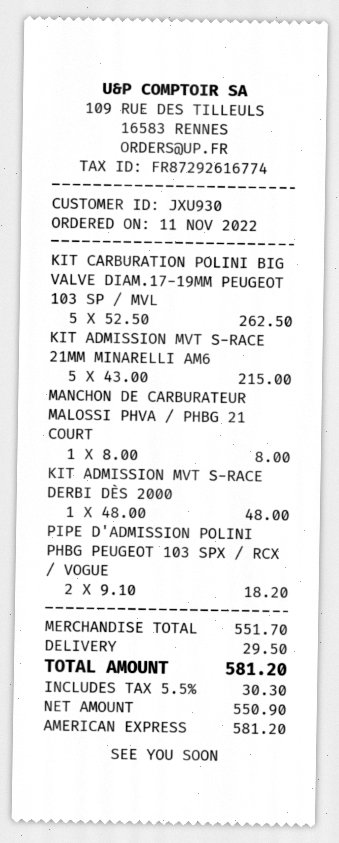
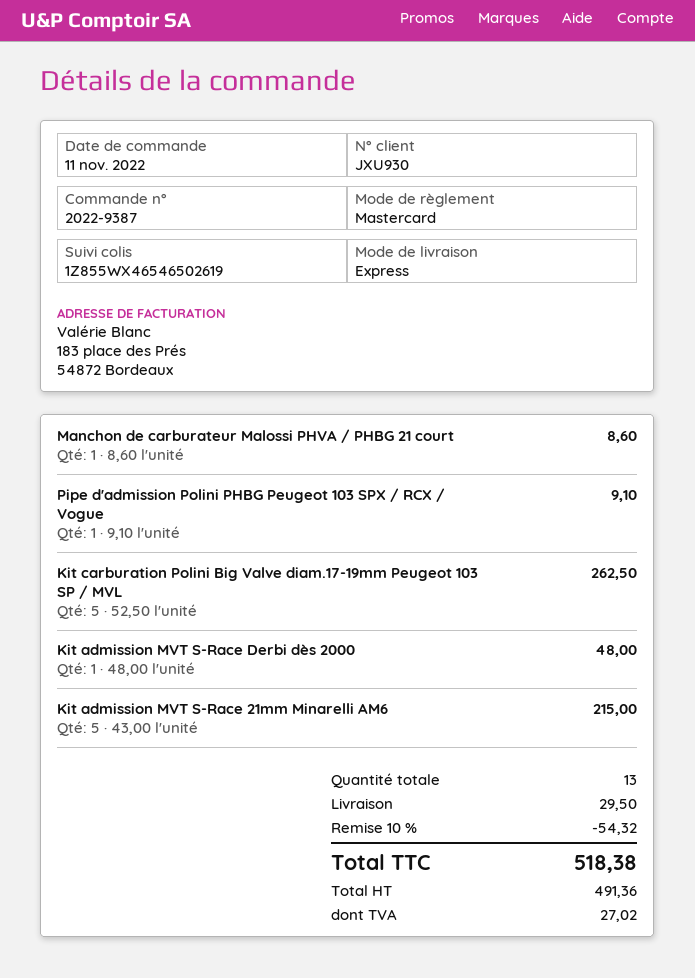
payment method: American Express -> Mastercard
MANCHON DE CARBURATEUR MALOSSI PHVA / PHBG 21 COURT: 1 x 8.00 = 8.00 -> 1 x 8.60 = 8.60
PIPE D'ADMISSION POLINI PHBG PEUGEOT 103 SPX / RCX / VOGUE: 2 x 9.10 = 18.20 -> 1 x 9.10 = 9.10
discount: none -> 10% = 54.32
net: 550.90 -> 491.36
tax: 30.30 -> 27.02
total: 581.20 -> 518.38

